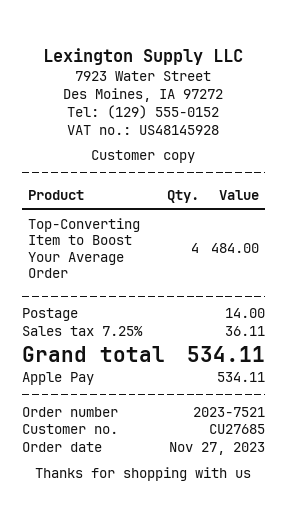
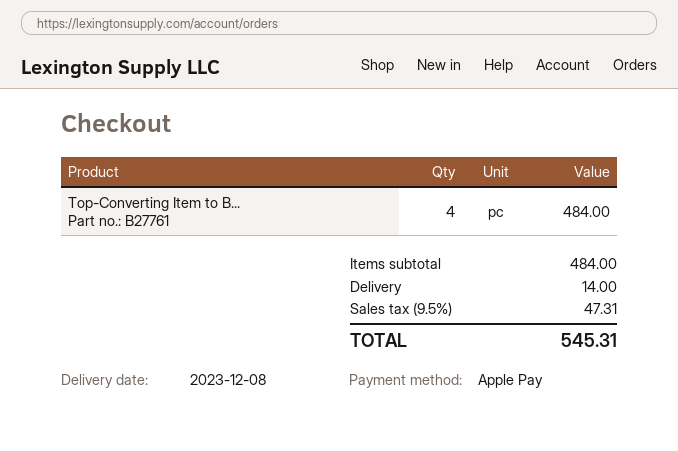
tax: 7.25% = 36.11 -> 9.5% = 47.31
total: 534.11 -> 545.31

